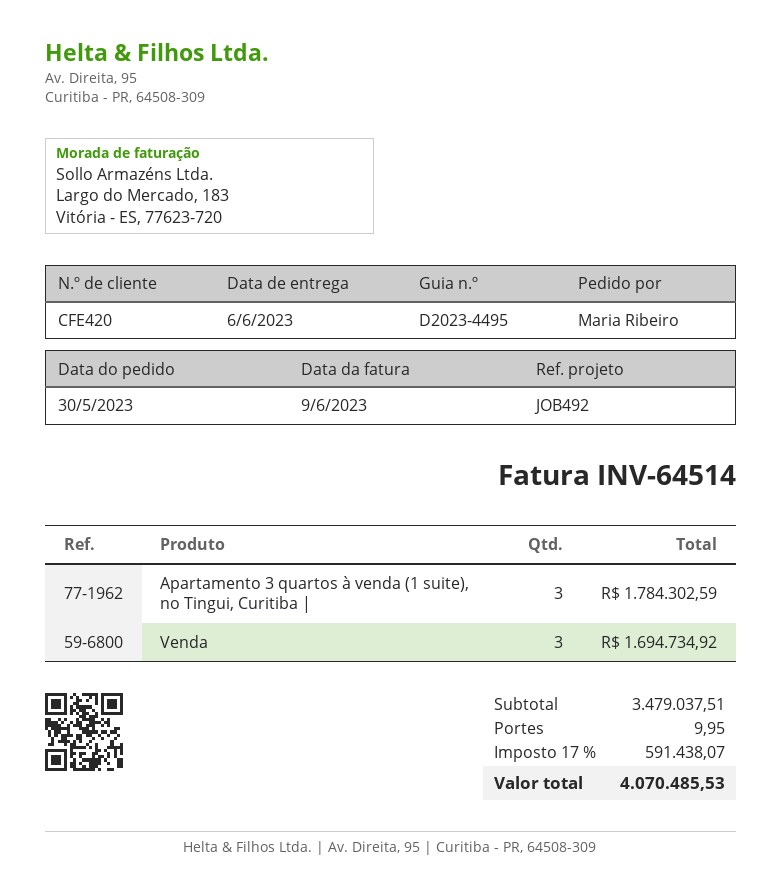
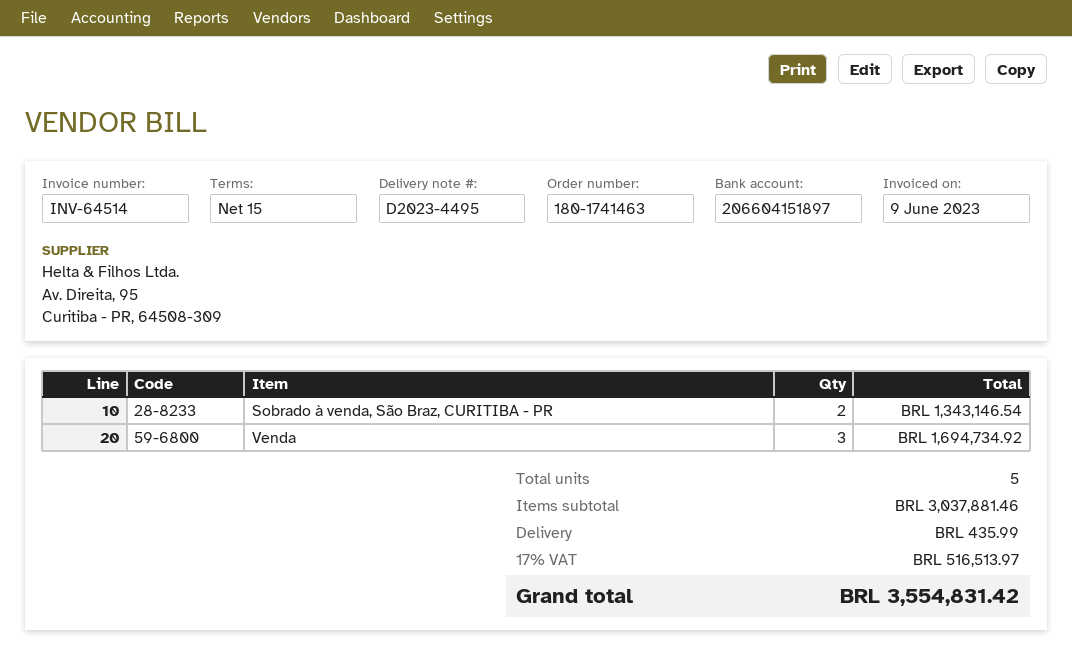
Apartamento 3 quartos à venda (1 suite), no Tingui, Curitiba |: 3 for 1784302.59 -> none
Sobrado à venda, São Braz, CURITIBA - PR: none -> 2 for 1343146.54
subtotal: 3479037.51 -> 3037881.46
shipping: 9.95 -> 435.99
tax: 17% = 591438.07 -> 17% = 516513.97
total: 4070485.53 -> 3554831.42

